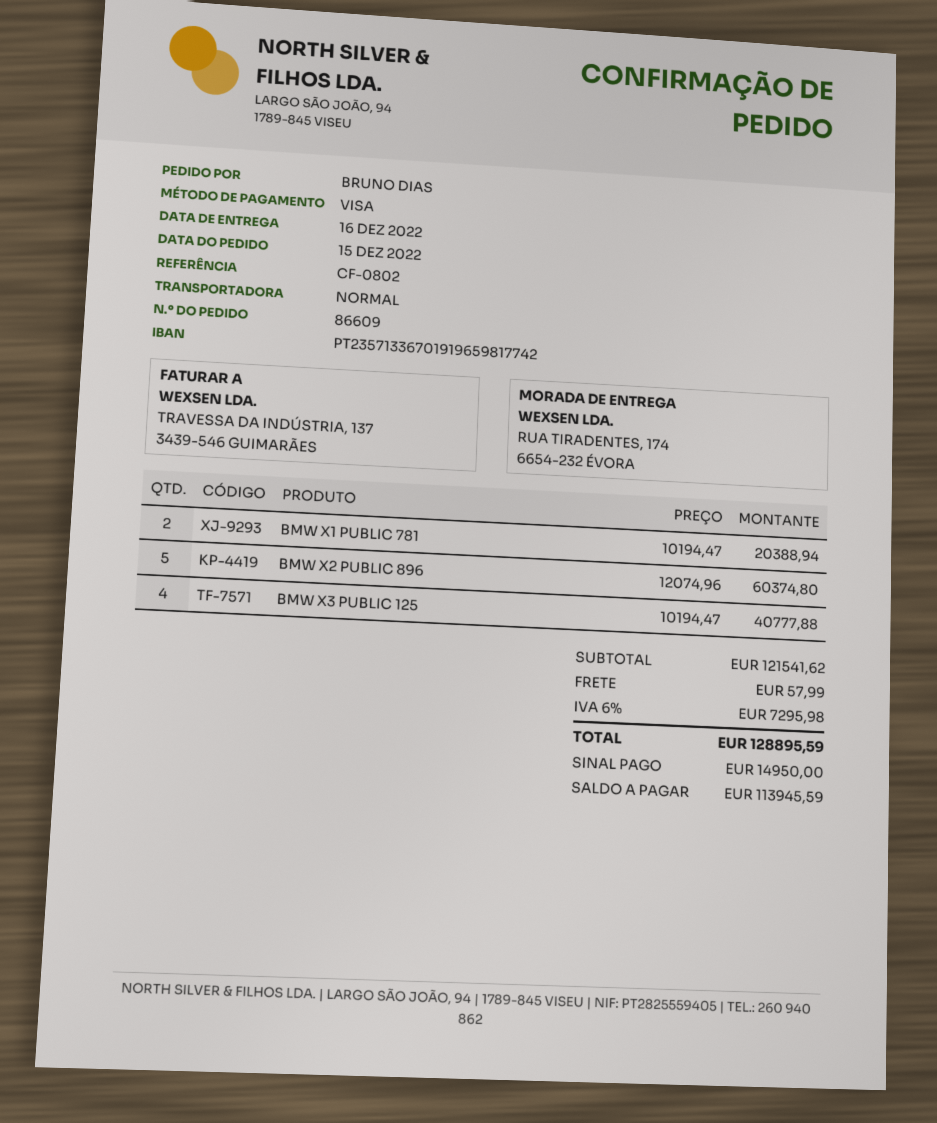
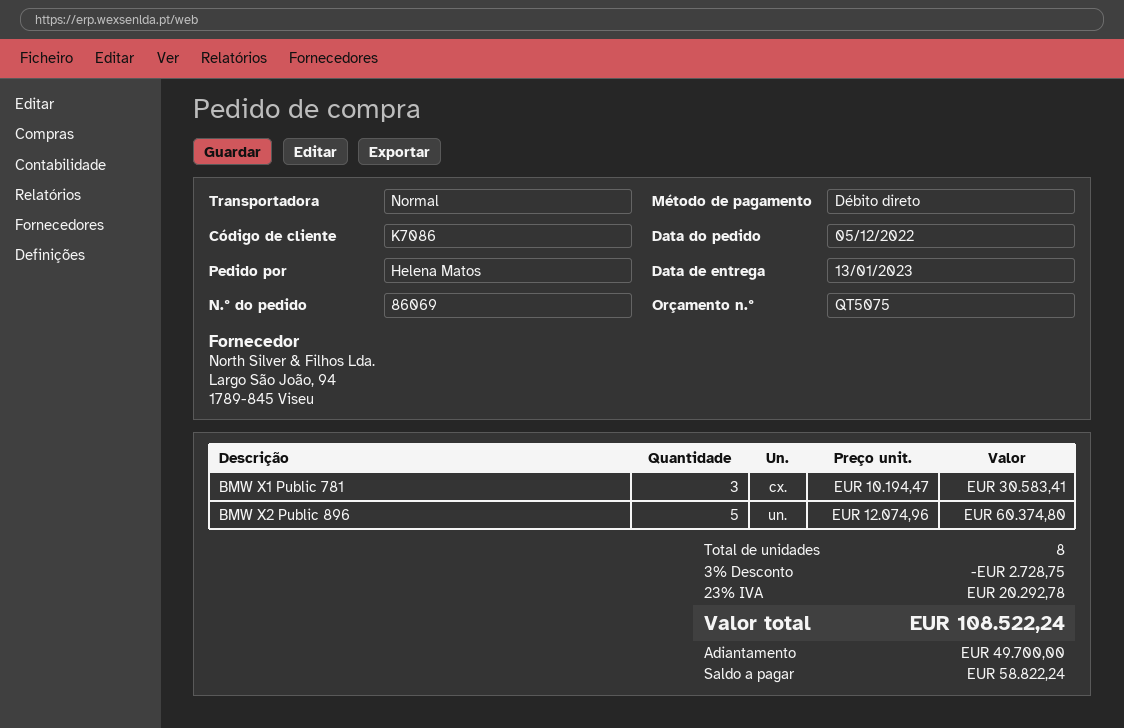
order number: 86609 -> 86069
order date: 2022-12-15 -> 2022-12-05
delivery date: 2022-12-16 -> 2023-01-13
ordered by: BRUNO DIAS -> Helena Matos
payment method: Visa -> direct debit
BMW X1 PUBLIC 781: 2 x 10194.47 = 20388.94 -> 3 x 10194.47 = 30583.41
BMW X3 PUBLIC 125: 4 x 10194.47 = 40777.88 -> none
discount: none -> 3% = 2728.75
shipping: 57.99 -> none
tax: 6% = 7295.98 -> 23% = 20292.78
total: 128895.59 -> 108522.24
deposit: 14950.00 -> 49700.00
balance: 113945.59 -> 58822.24

